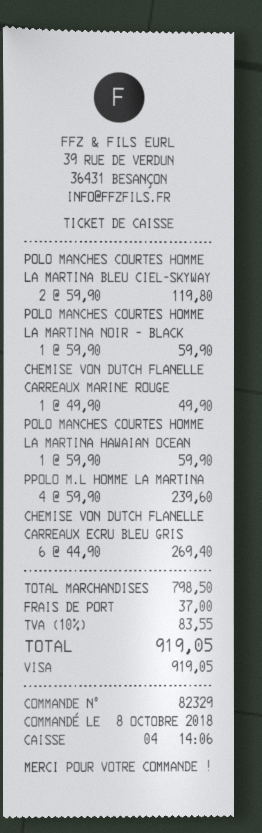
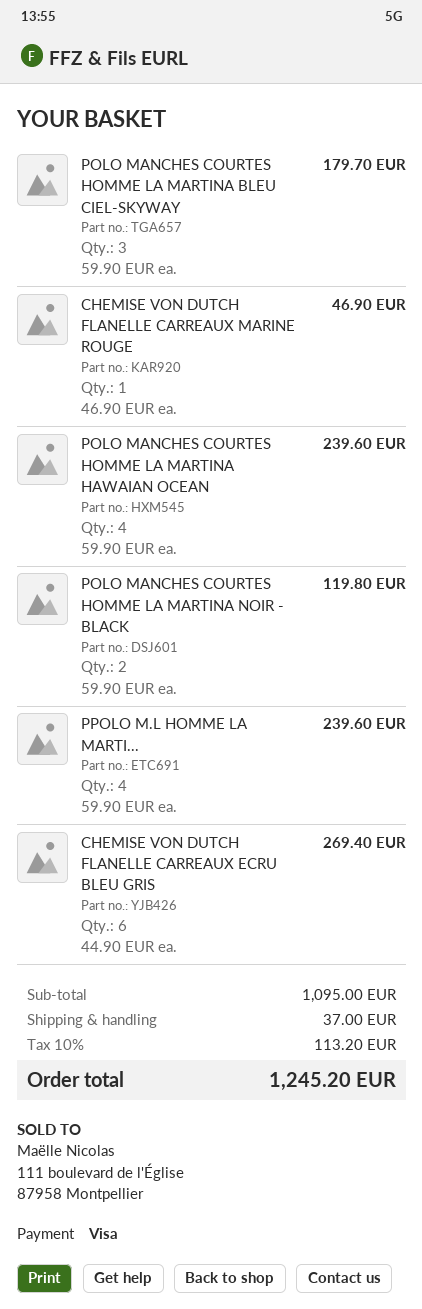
POLO MANCHES COURTES HOMME LA MARTINA BLEU CIEL-SKYWAY: 2 x 59.90 = 119.80 -> 3 x 59.90 = 179.70
POLO MANCHES COURTES HOMME LA MARTINA NOIR - BLACK: 1 x 59.90 = 59.90 -> 2 x 59.90 = 119.80
CHEMISE VON DUTCH FLANELLE CARREAUX MARINE ROUGE: 1 x 49.90 = 49.90 -> 1 x 46.90 = 46.90
POLO MANCHES COURTES HOMME LA MARTINA HAWAIAN OCEAN: 1 x 59.90 = 59.90 -> 4 x 59.90 = 239.60
subtotal: 798.50 -> 1095.00
tax: 10% = 83.55 -> 10% = 113.20
total: 919.05 -> 1245.20

